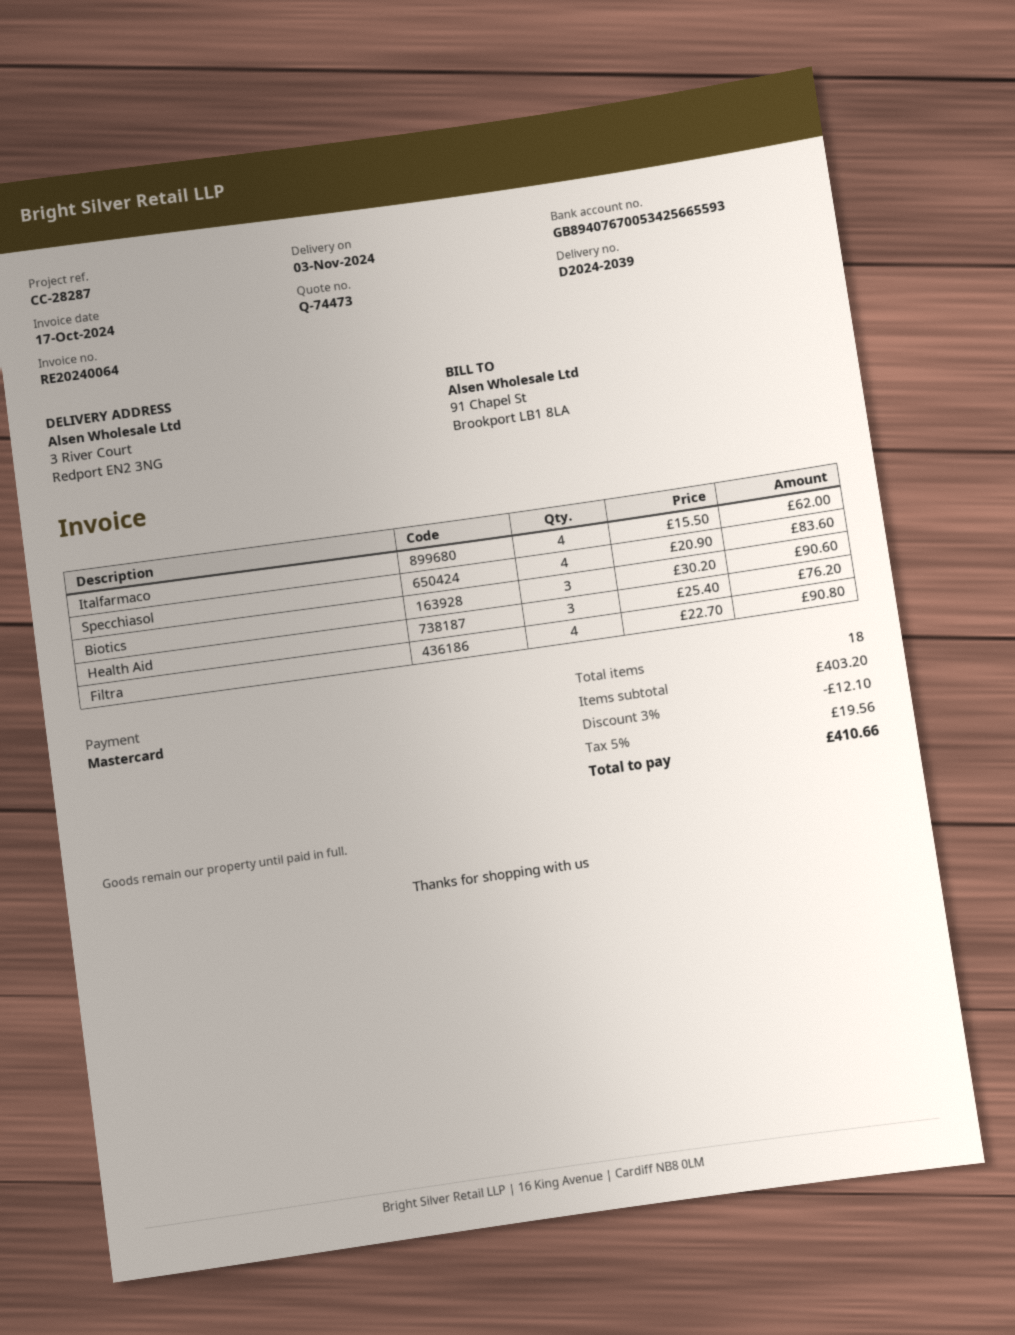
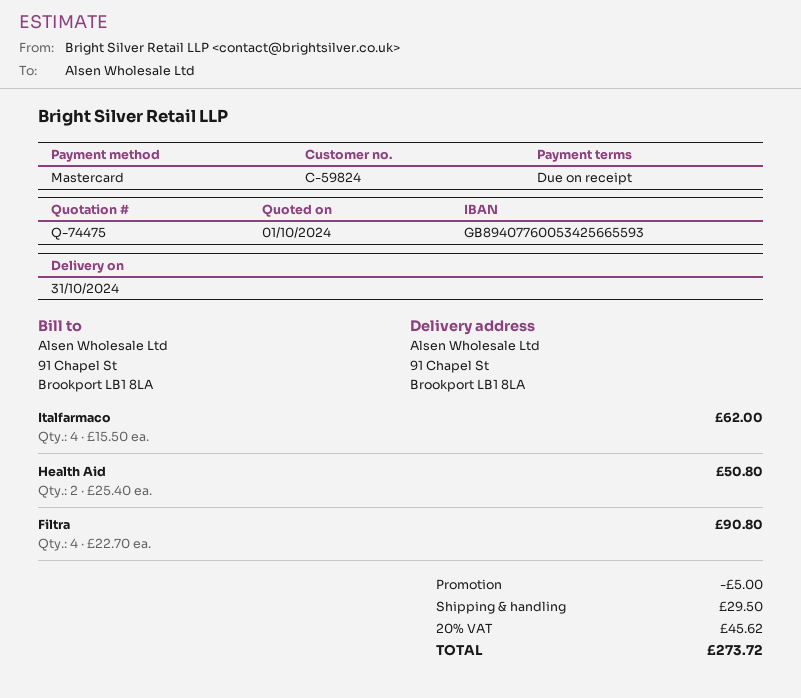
quote number: Q-74473 -> Q-74475
delivery date: 2024-11-03 -> 2024-10-31
bank account: GB89407670053425665593 -> GB89407760053425665593
ship to: 3 River Court, Redport EN2 3NG -> 91 Chapel St, Brookport LB1 8LA
Specchiasol: 4 x 20.90 = 83.60 -> none
Biotics: 3 x 30.20 = 90.60 -> none
Health Aid: 3 x 25.40 = 76.20 -> 2 x 25.40 = 50.80
discount: 12.10 -> 5.00
shipping: none -> 29.50
tax: 5% = 19.56 -> 20% = 45.62
total: 410.66 -> 273.72

